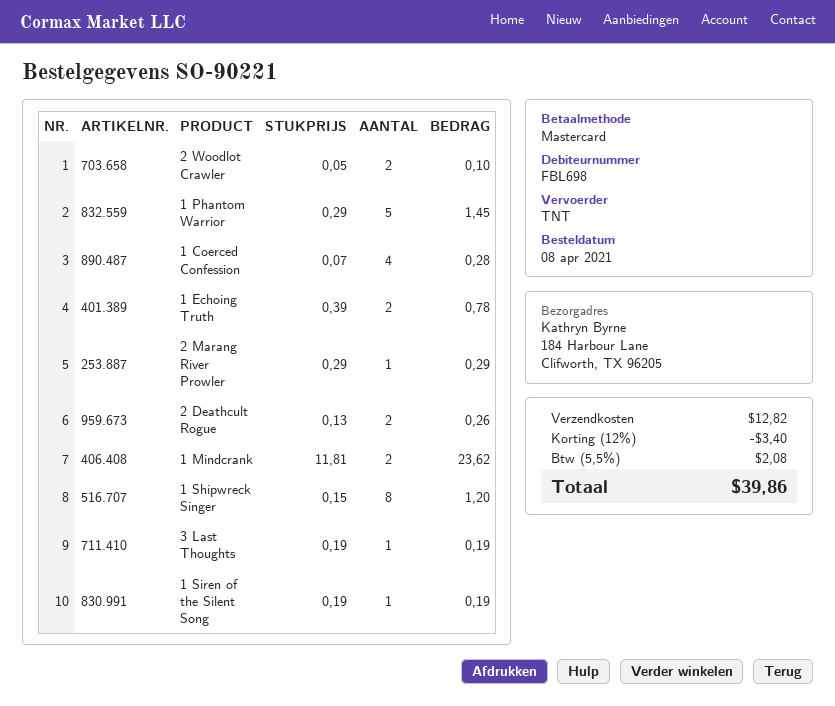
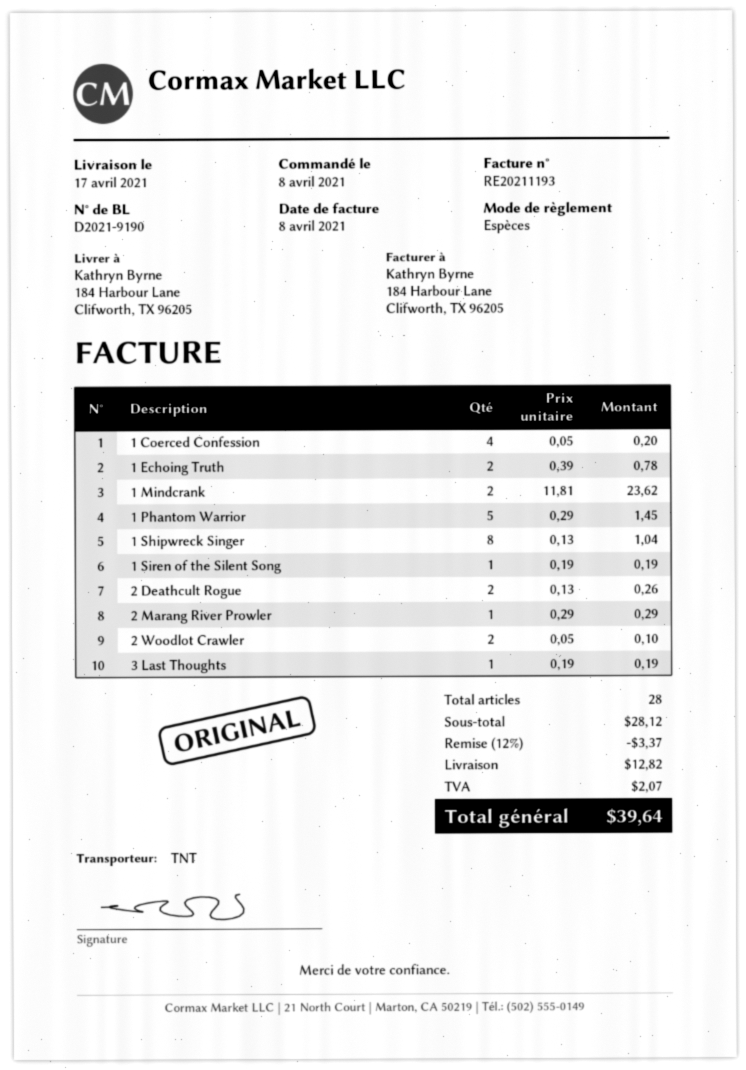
payment method: Mastercard -> cash
1 Coerced Confession: 4 x 0.07 = 0.28 -> 4 x 0.05 = 0.20
1 Shipwreck Singer: 8 x 0.15 = 1.20 -> 8 x 0.13 = 1.04
discount: 12% = 3.40 -> 12% = 3.37
tax: 2.08 -> 2.07
total: 39.86 -> 39.64

